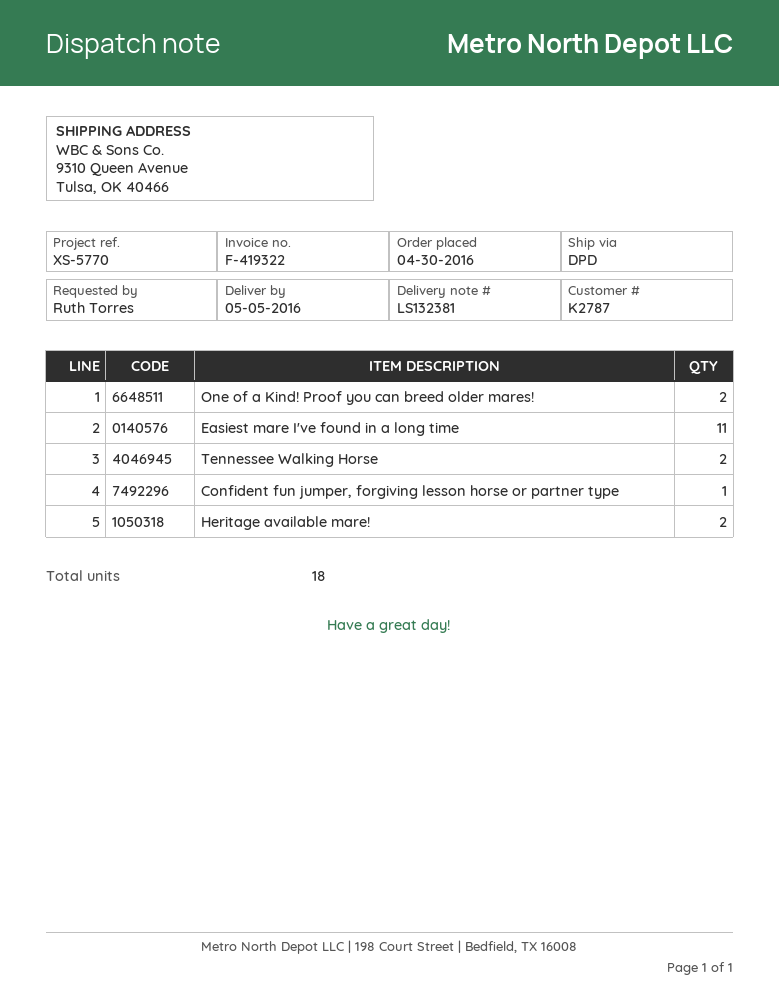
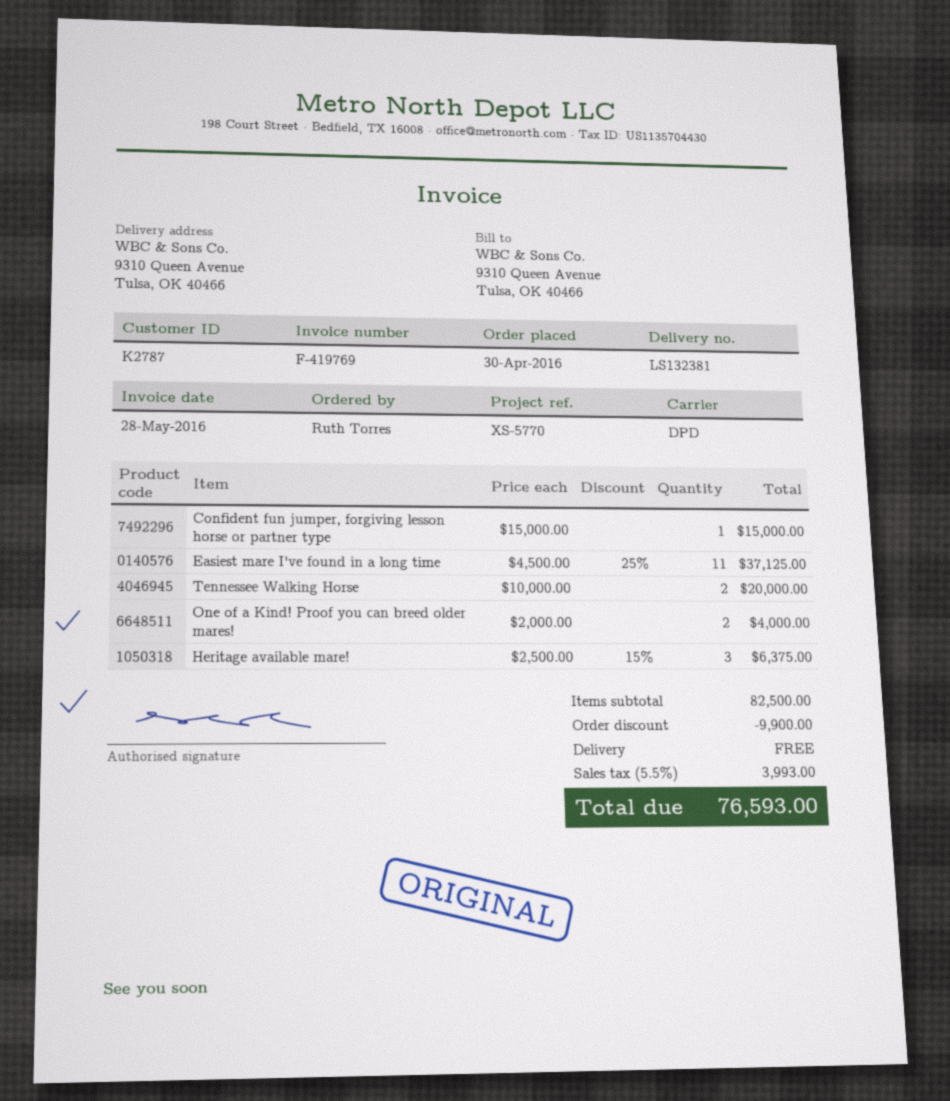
invoice number: F-419322 -> F-419769
Heritage available mare!: 2 -> 3

